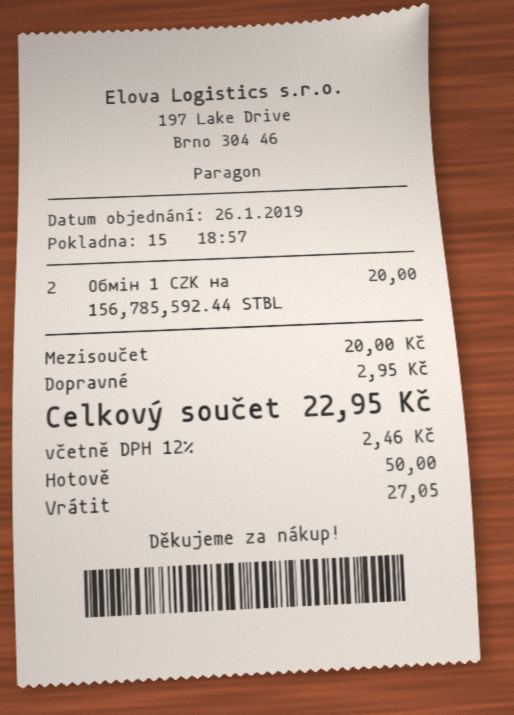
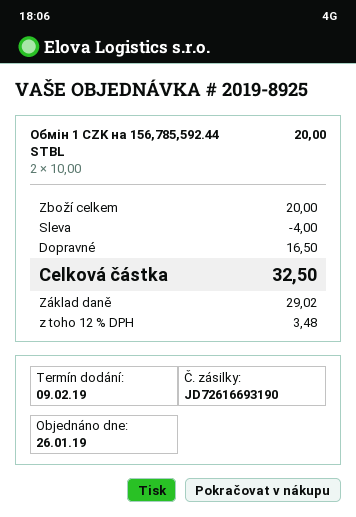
discount: none -> 4.00
shipping: 2.95 -> 16.50
tax: 12% = 2.46 -> 12% = 3.48
total: 22.95 -> 32.50

